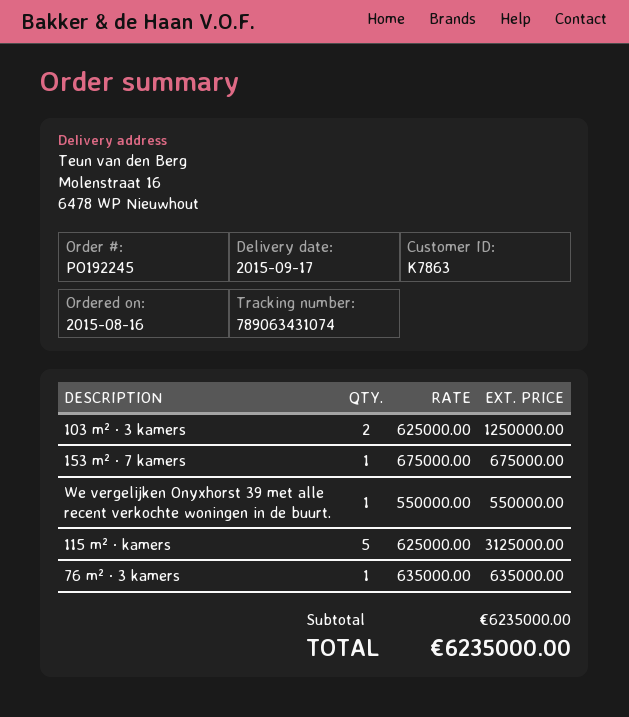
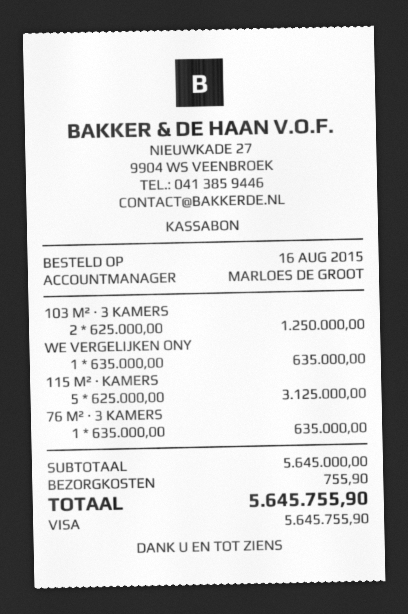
153 m² · 7 kamers: 1 x 675000.00 = 675000.00 -> none
We vergelijken Onyxhorst 39 met alle recent verkochte woningen in de buurt.: 1 x 550000.00 = 550000.00 -> 1 x 635000.00 = 635000.00
subtotal: 6235000.00 -> 5645000.00
shipping: none -> 755.90
total: 6235000.00 -> 5645755.90

